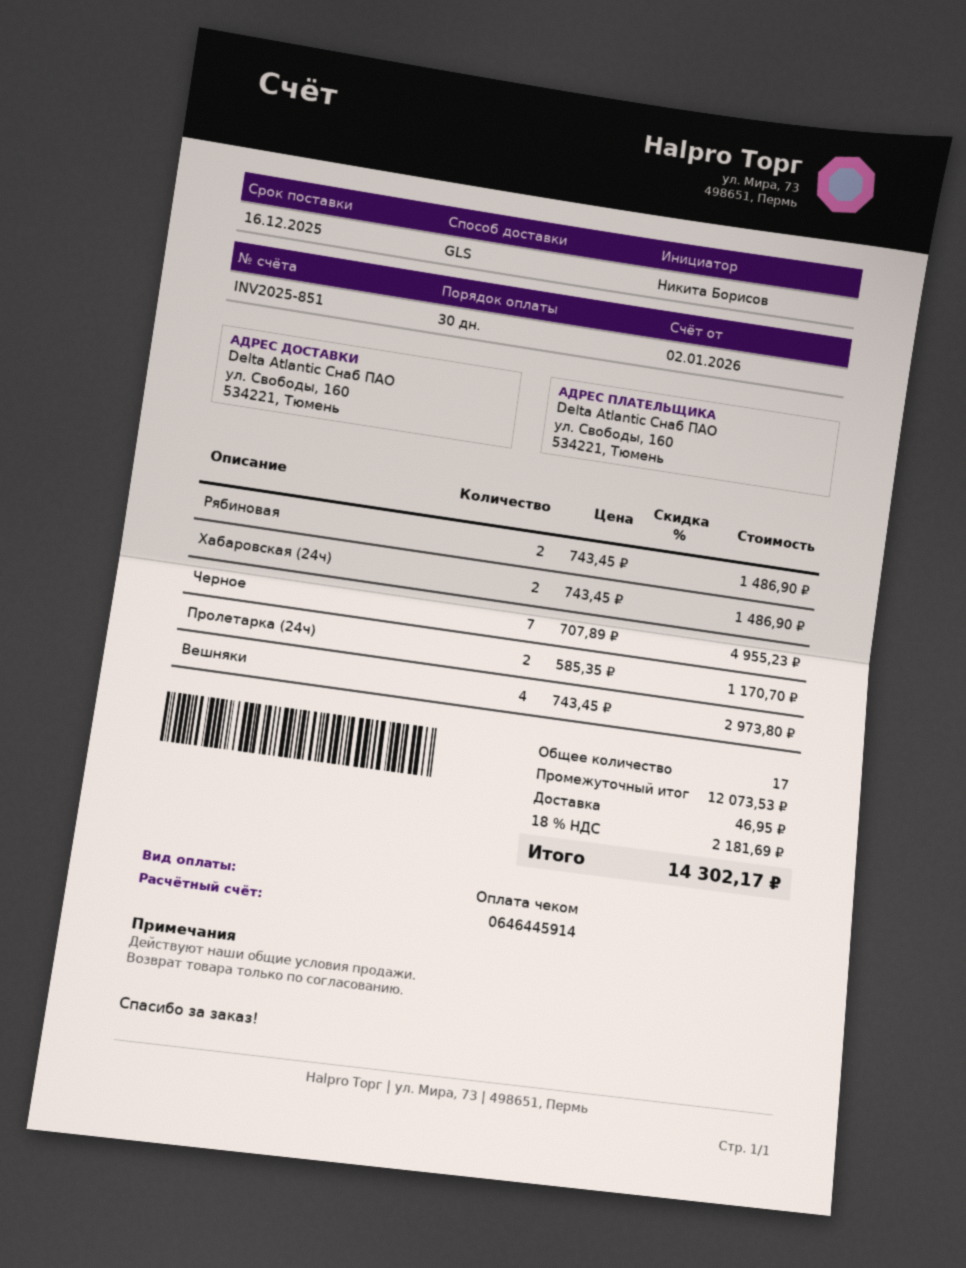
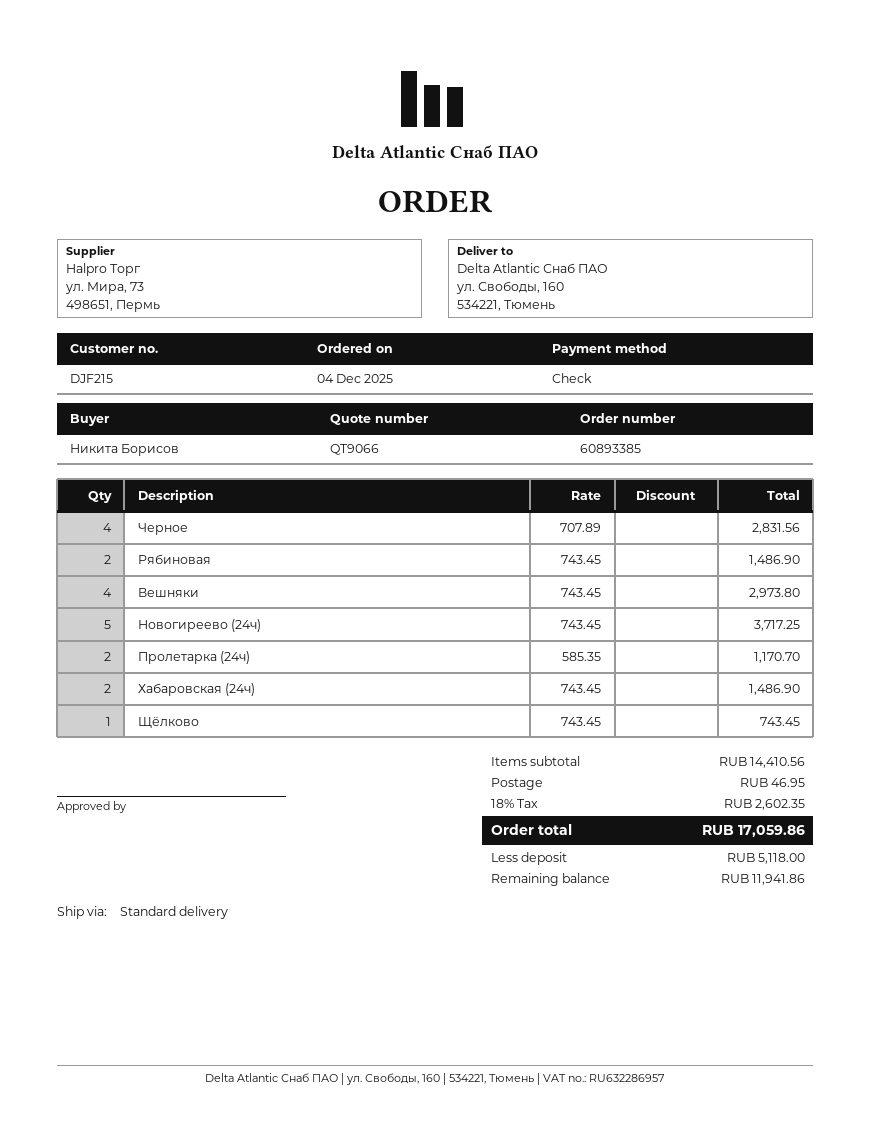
shipping method: GLS -> standard
Черное: 7 x 707.89 = 4955.23 -> 4 x 707.89 = 2831.56
Новогиреево (24ч): none -> 5 x 743.45 = 3717.25
Щёлково: none -> 1 x 743.45 = 743.45
subtotal: 12073.53 -> 14410.56
tax: 18% = 2181.69 -> 18% = 2602.35
total: 14302.17 -> 17059.86

